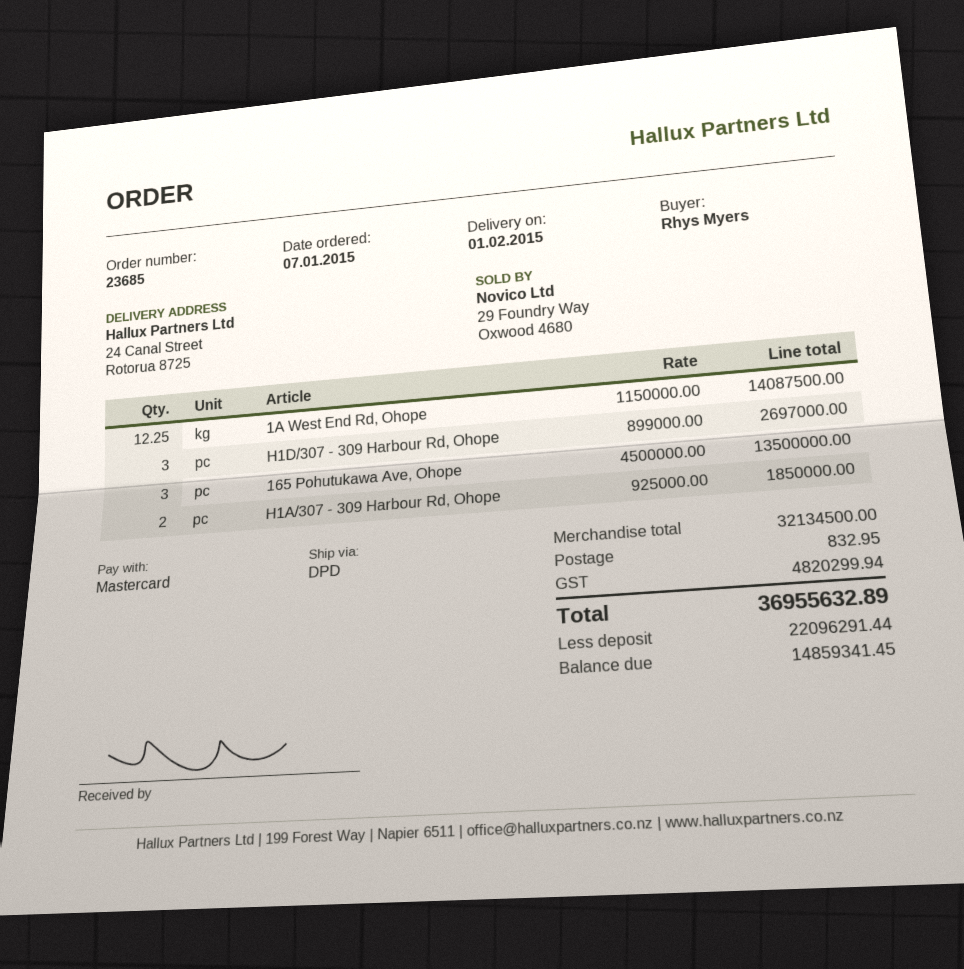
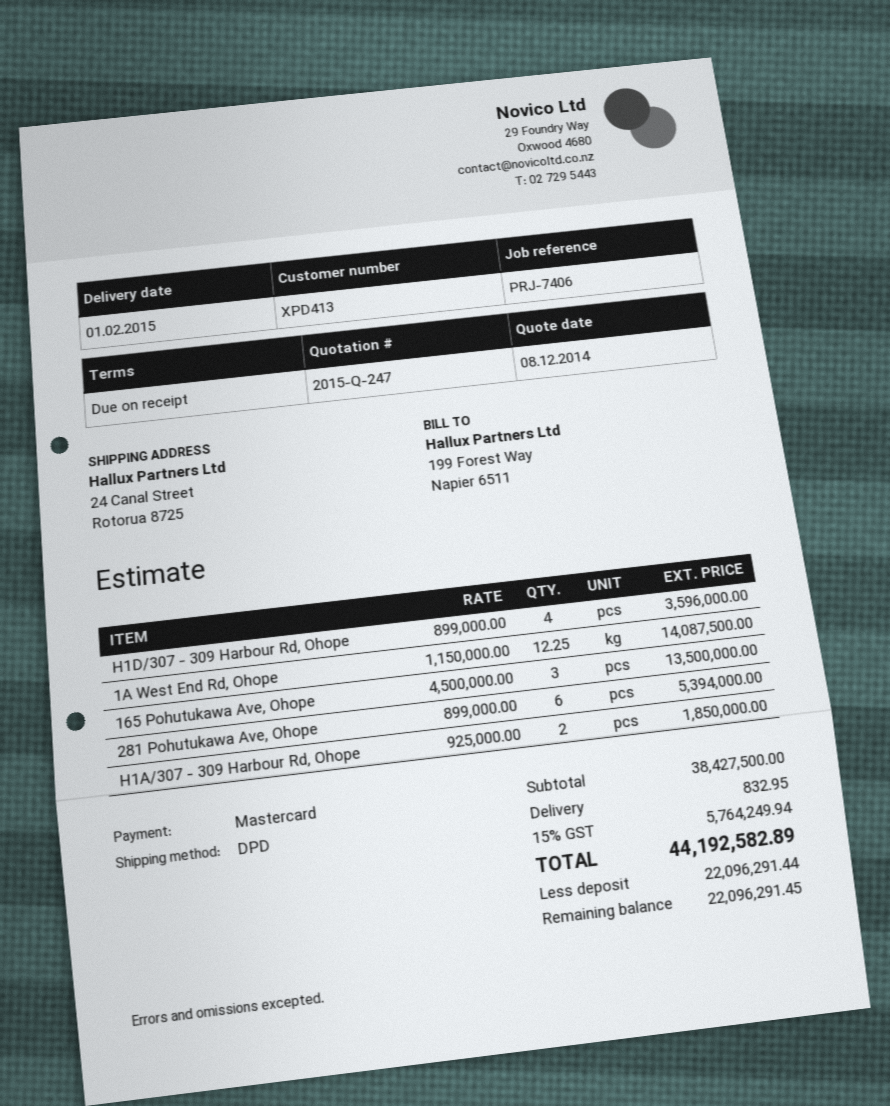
H1D/307 - 309 Harbour Rd, Ohope: 3 x 899000.00 = 2697000.00 -> 4 x 899000.00 = 3596000.00
281 Pohutukawa Ave, Ohope: none -> 6 x 899000.00 = 5394000.00
subtotal: 32134500.00 -> 38427500.00
tax: 4820299.94 -> 5764249.94
total: 36955632.89 -> 44192582.89
balance: 14859341.45 -> 22096291.45

